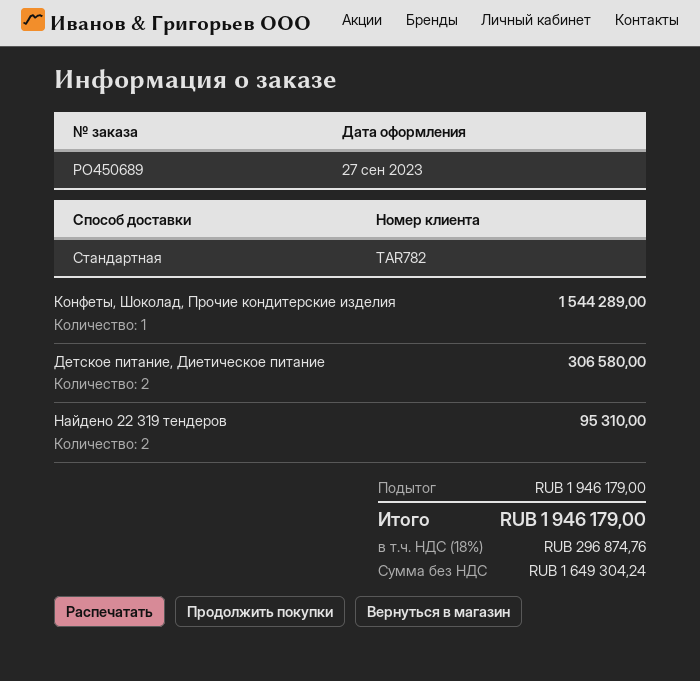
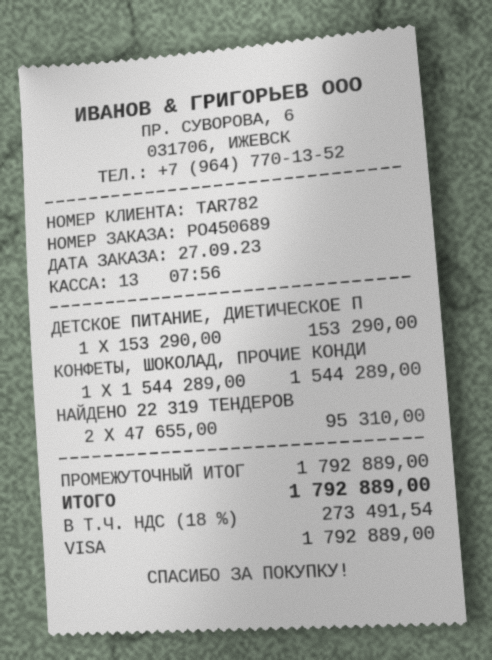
Детское питание, Диетическое питание: 2 for 306580.00 -> 1 for 153290.00
subtotal: 1946179.00 -> 1792889.00
tax: 18% = 296874.76 -> 18% = 273491.54
total: 1946179.00 -> 1792889.00

